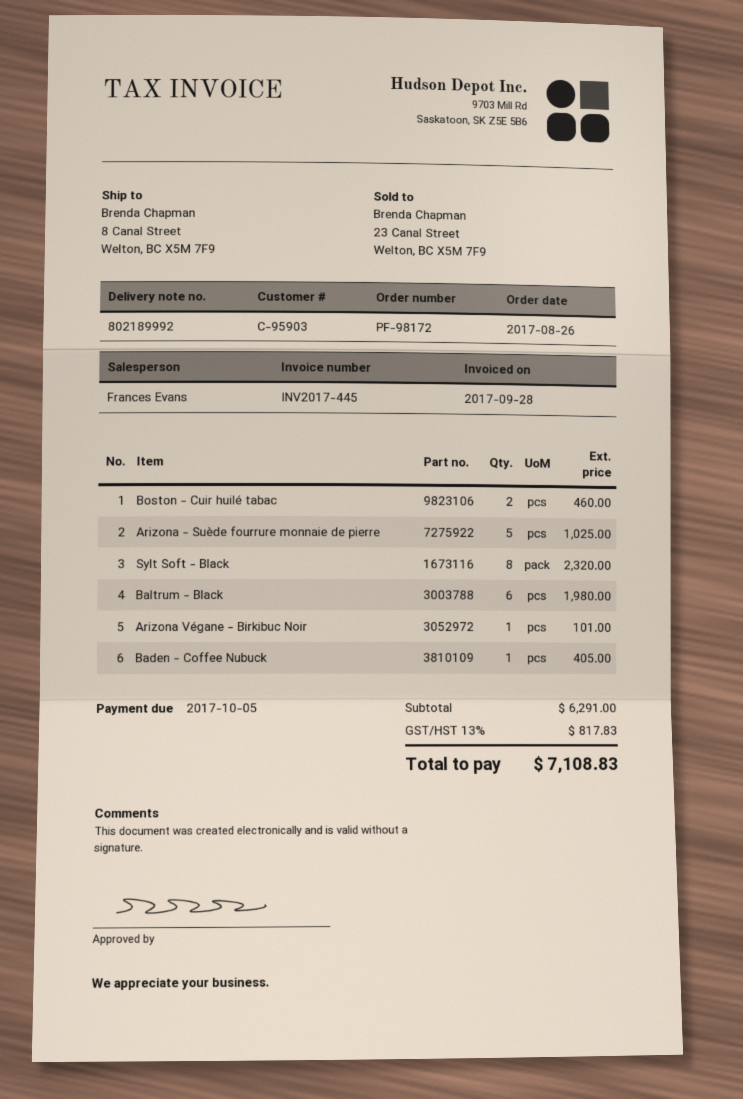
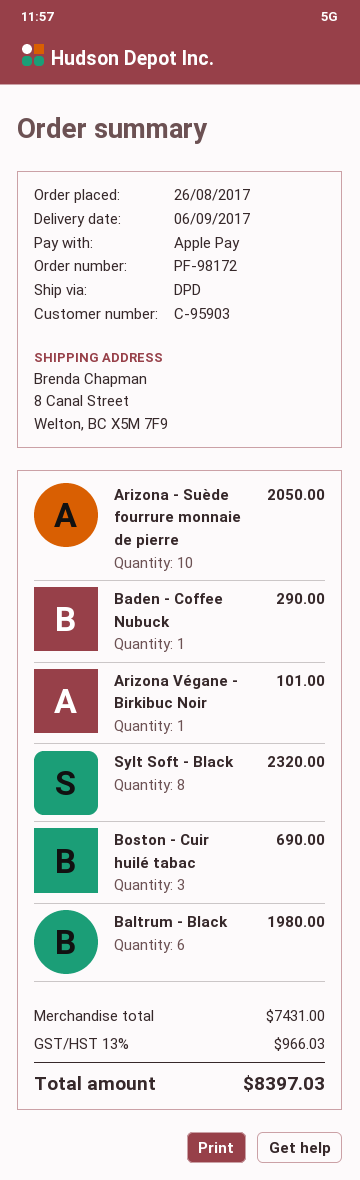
Boston - Cuir huilé tabac: 2 for 460.00 -> 3 for 690.00
Arizona - Suède fourrure monnaie de pierre: 5 for 1025.00 -> 10 for 2050.00
Baden - Coffee Nubuck: 1 for 405.00 -> 1 for 290.00
subtotal: 6291.00 -> 7431.00
tax: 13% = 817.83 -> 13% = 966.03
total: 7108.83 -> 8397.03

